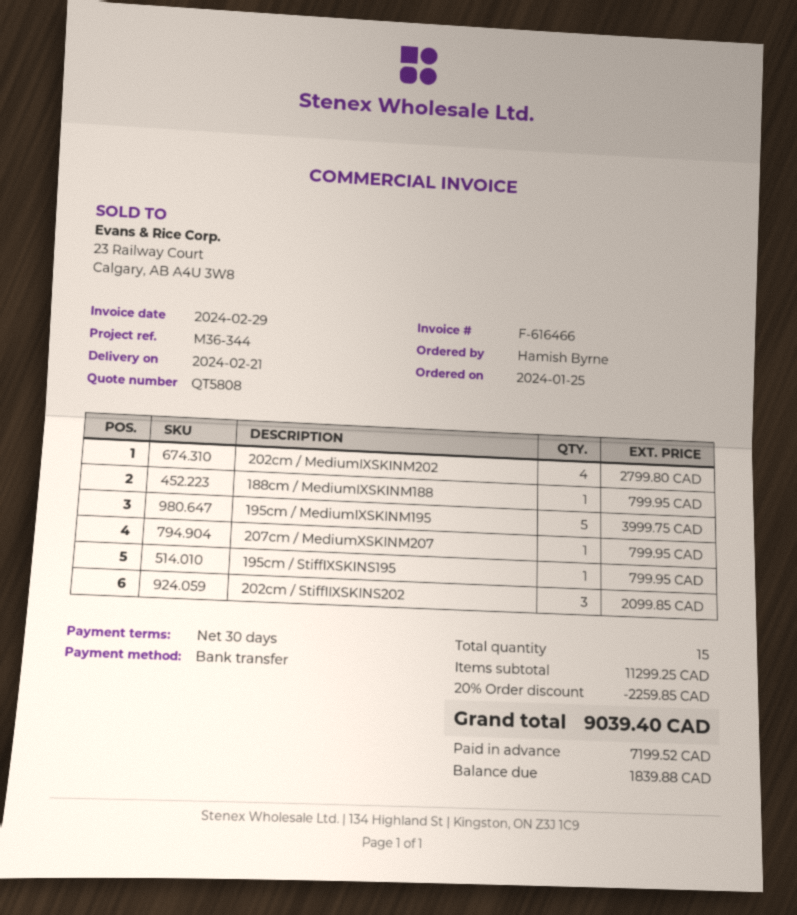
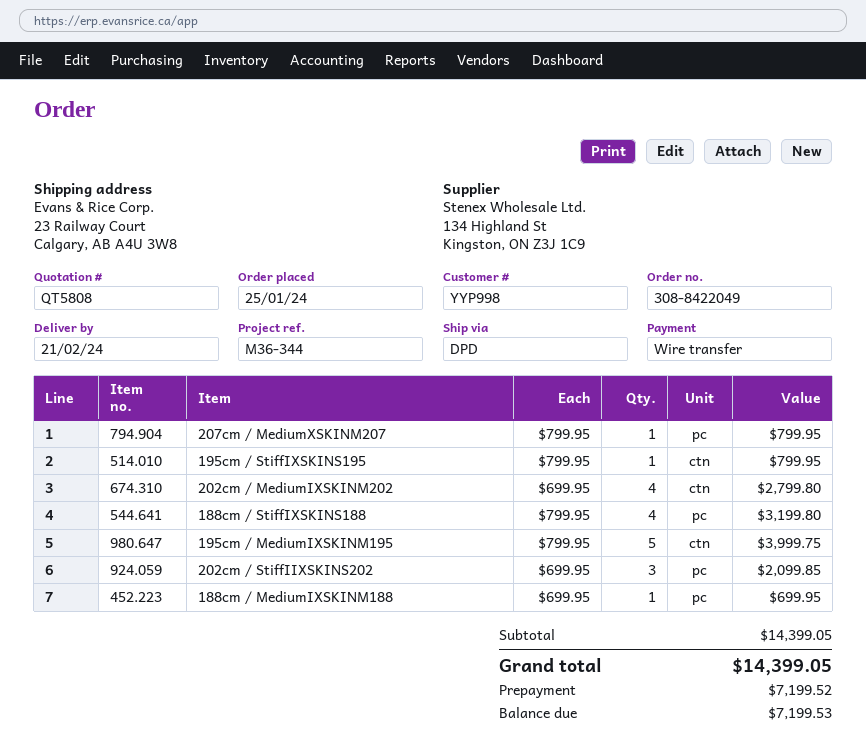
188cm / MediumIXSKINM188: 1 for 799.95 -> 1 for 699.95
188cm / StiffIXSKINS188: none -> 4 for 3199.80
subtotal: 11299.25 -> 14399.05
discount: 20% = 2259.85 -> none
total: 9039.40 -> 14399.05
balance: 1839.88 -> 7199.53

